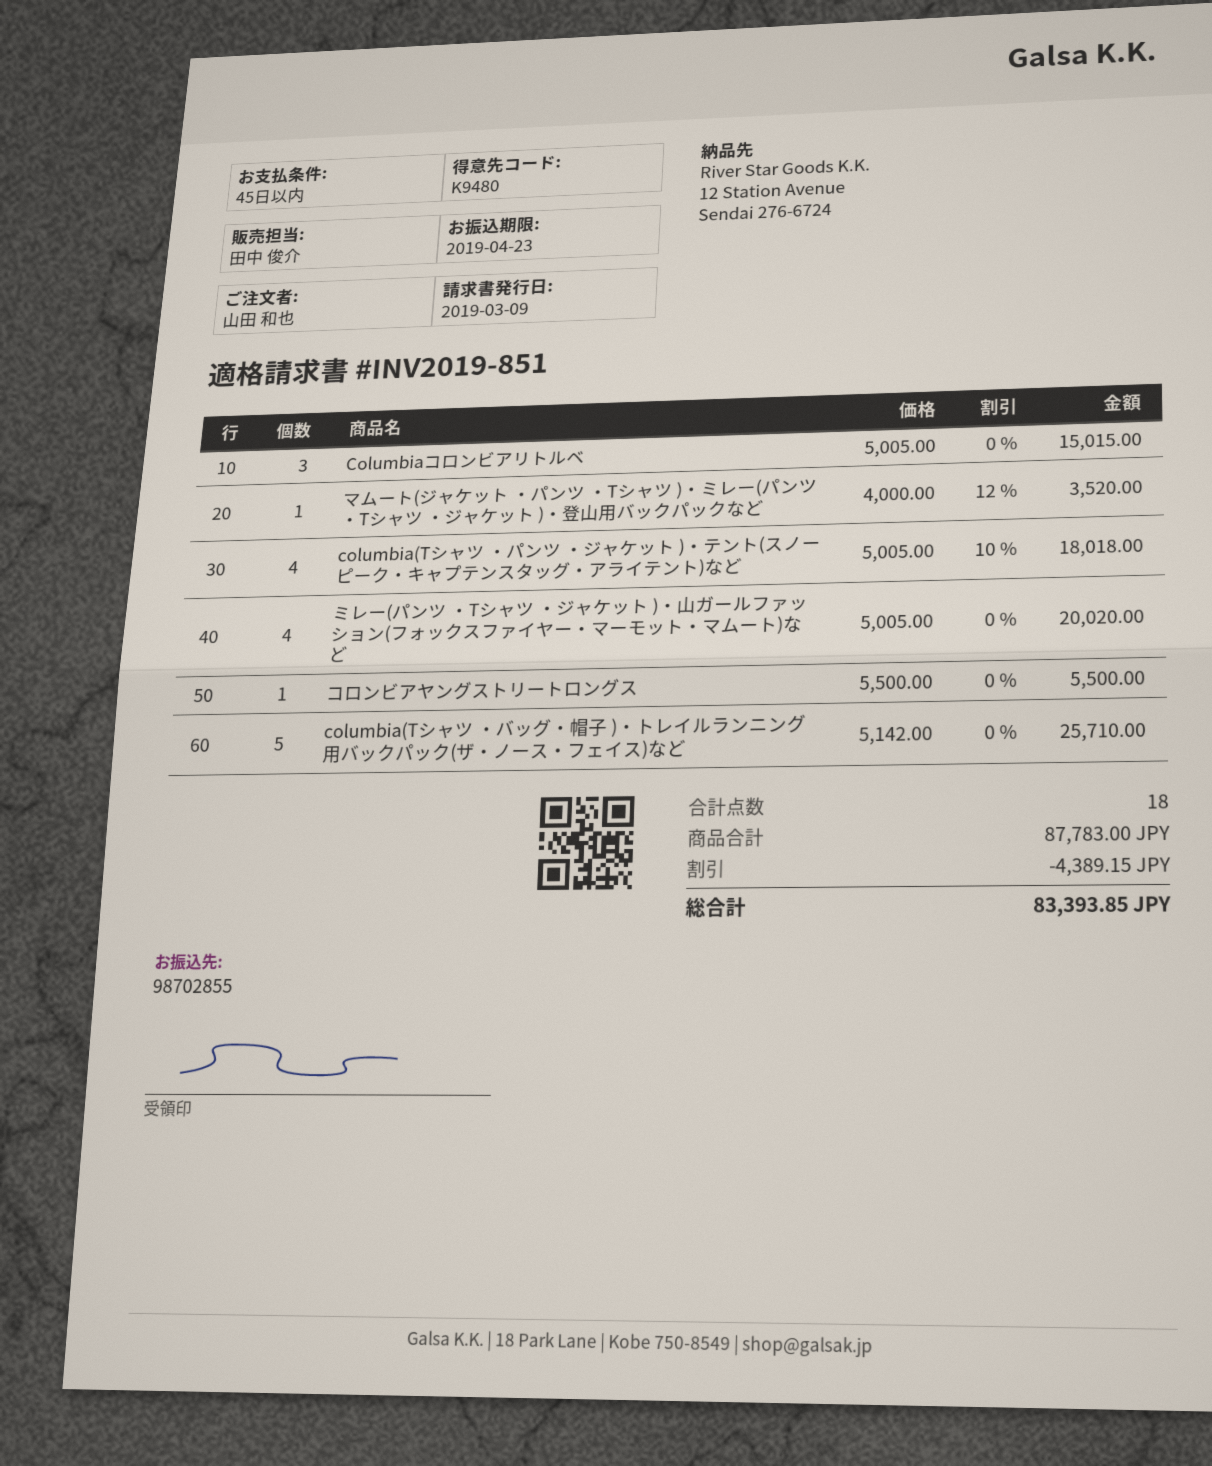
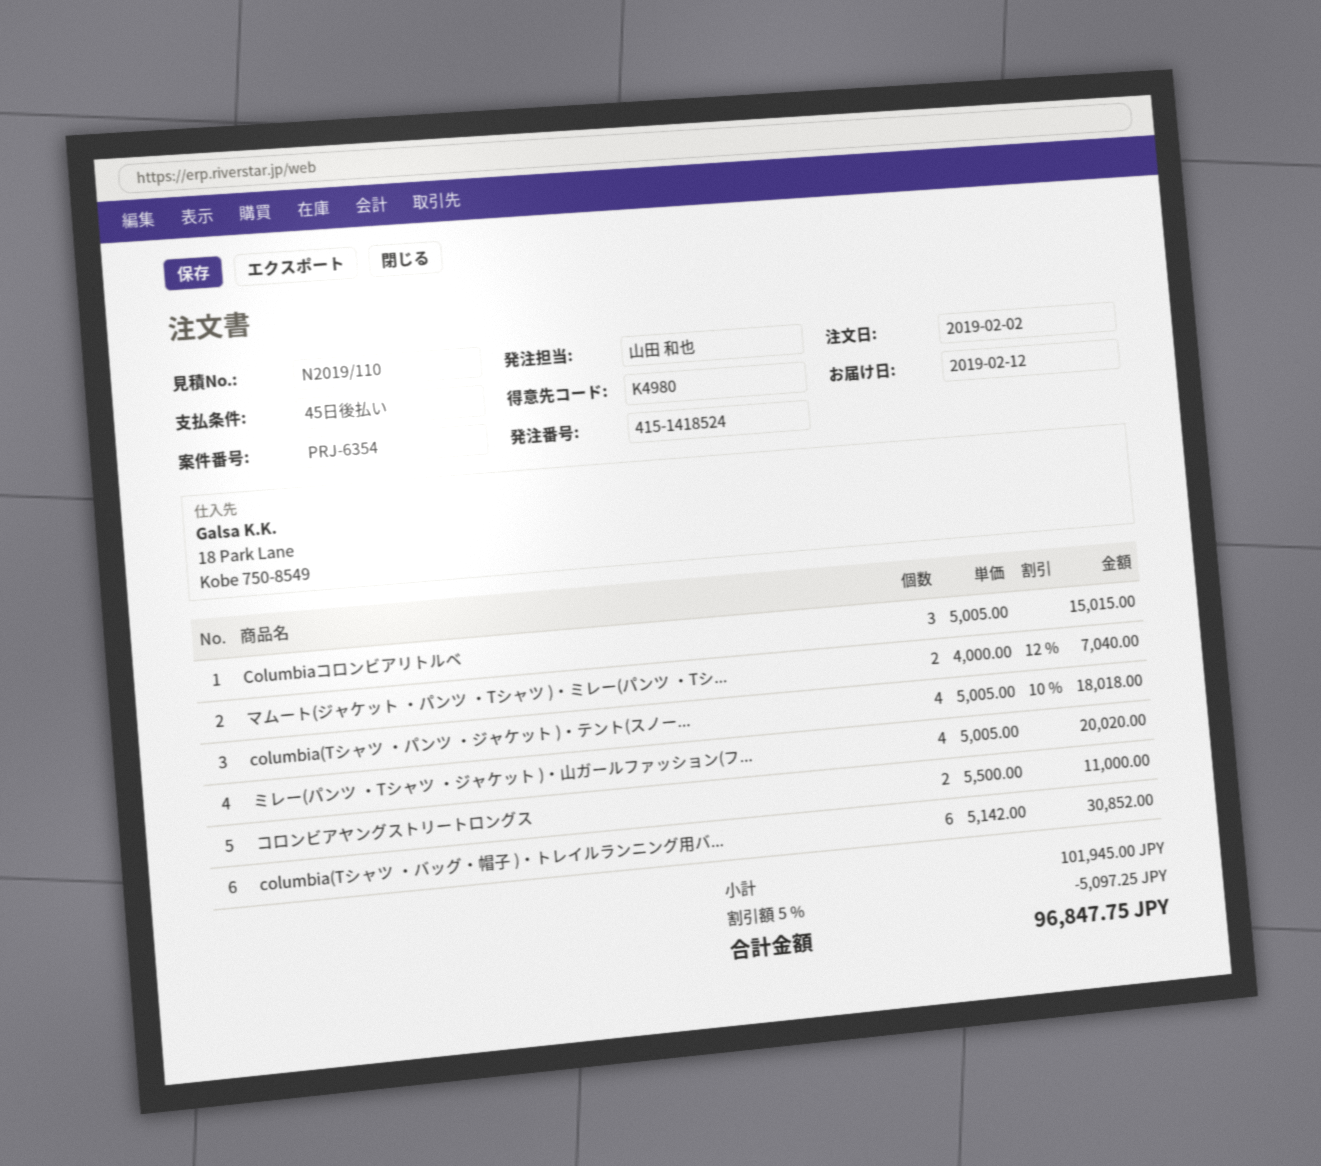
customer number: K9480 -> K4980
マムート(ジャケット ・パンツ ・Tシャツ )・ミレー(パンツ ・Tシャツ ・ジャケット )・登山用バックパックなど: 1 x 4000.00 - 12% = 3520.00 -> 2 x 4000.00 - 12% = 7040.00
コロンビアヤングストリートロングス: 1 x 5500.00 = 5500.00 -> 2 x 5500.00 = 11000.00
columbia(Tシャツ ・バッグ・帽子 )・トレイルランニング用バックパック(ザ・ノース・フェイス)など: 5 x 5142.00 = 25710.00 -> 6 x 5142.00 = 30852.00
subtotal: 87783.00 -> 101945.00
discount: 4389.15 -> 5097.25
total: 83393.85 -> 96847.75

